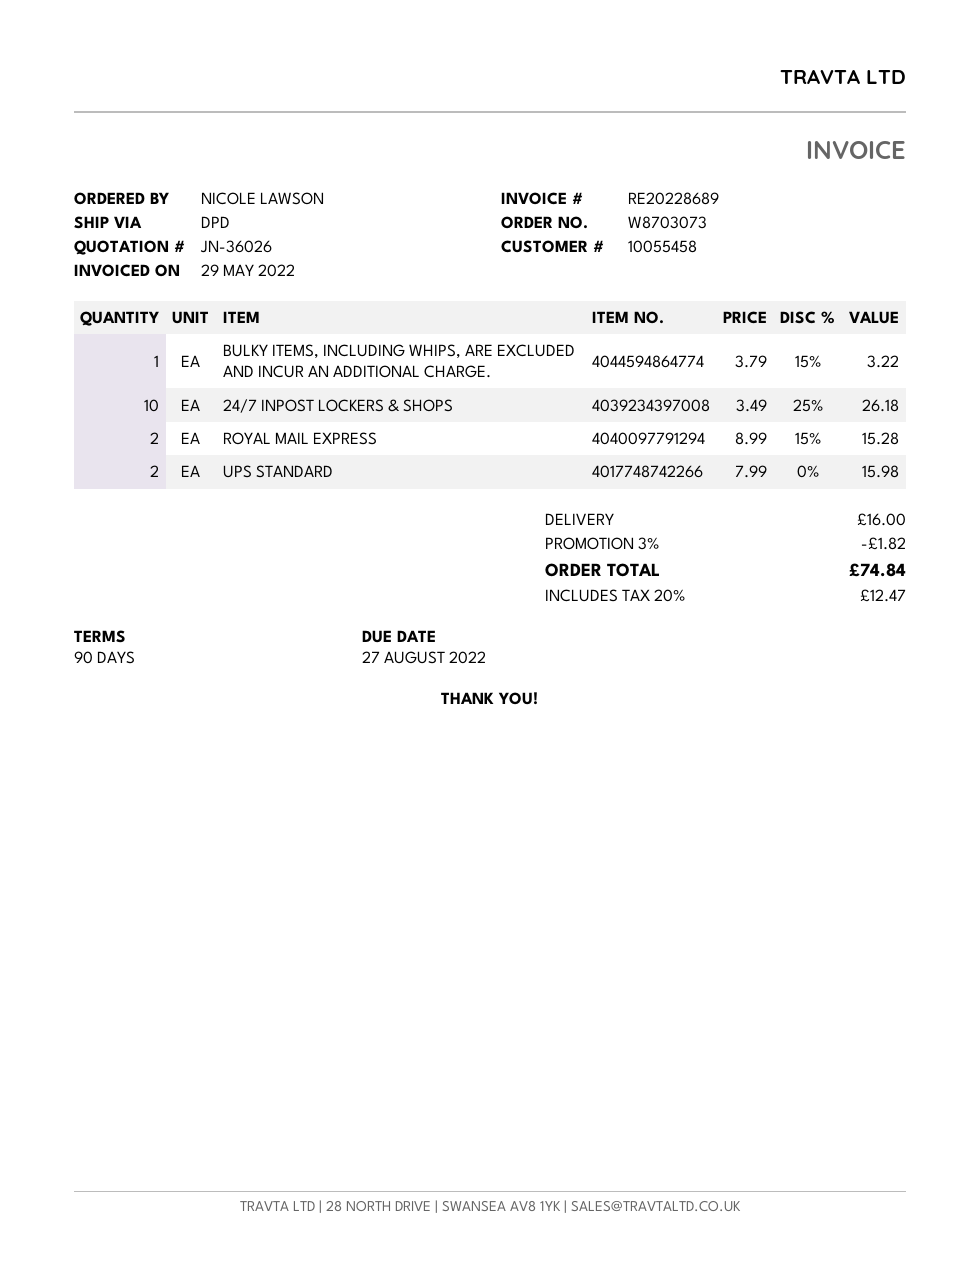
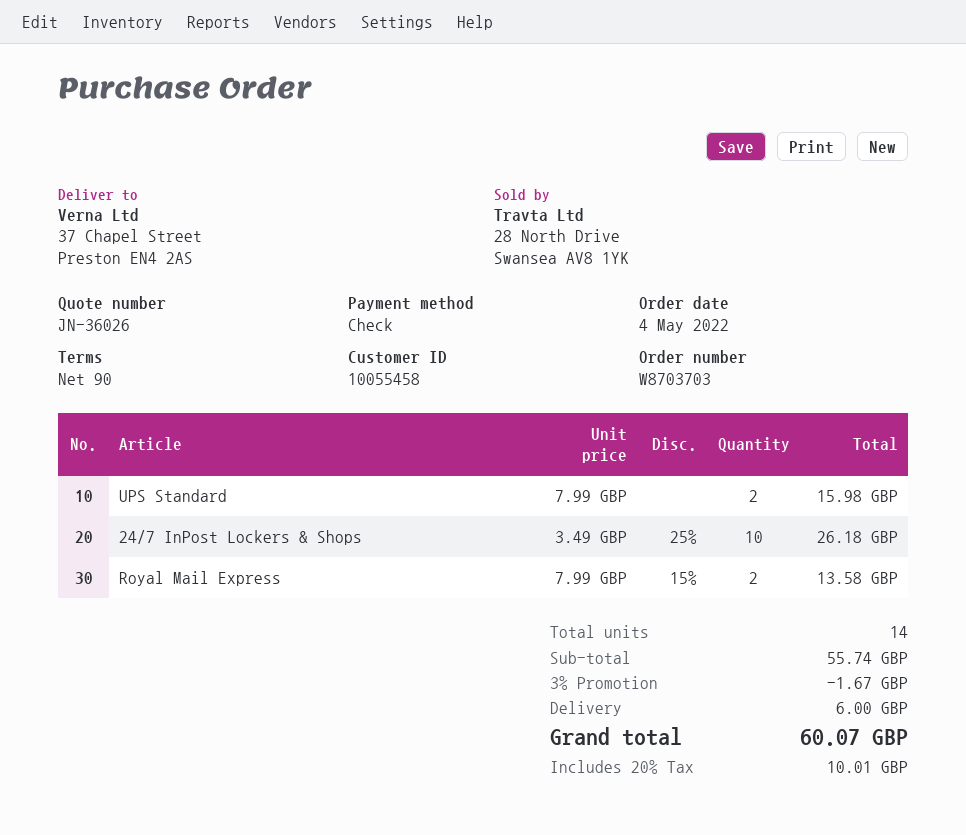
order number: W8703073 -> W8703703
BULKY ITEMS, INCLUDING WHIPS, ARE EXCLUDED AND INCUR AN ADDITIONAL CHARGE.: 1 x 3.79 - 15% = 3.22 -> none
ROYAL MAIL EXPRESS: 2 x 8.99 - 15% = 15.28 -> 2 x 7.99 - 15% = 13.58
discount: 3% = 1.82 -> 3% = 1.67
shipping: 16.00 -> 6.00
tax: 20% = 12.47 -> 20% = 10.01
total: 74.84 -> 60.07

